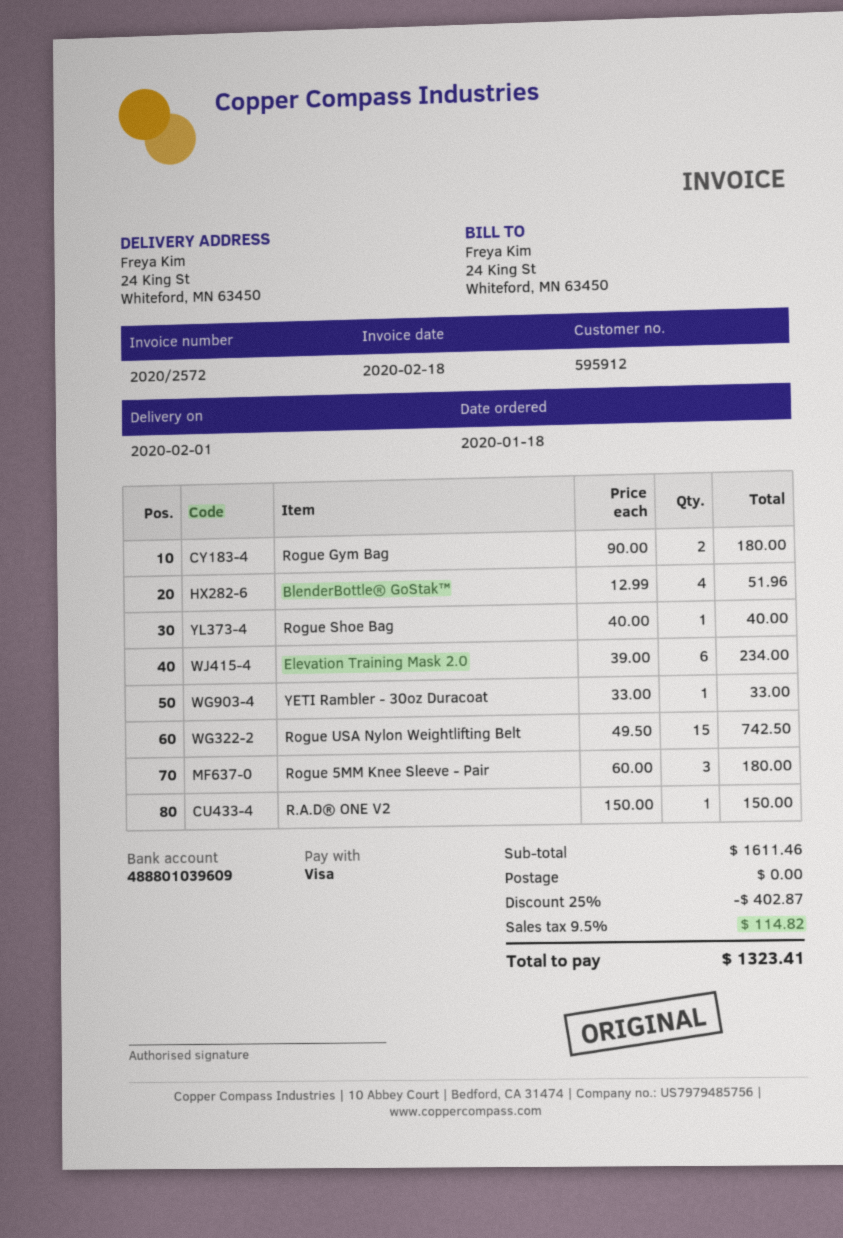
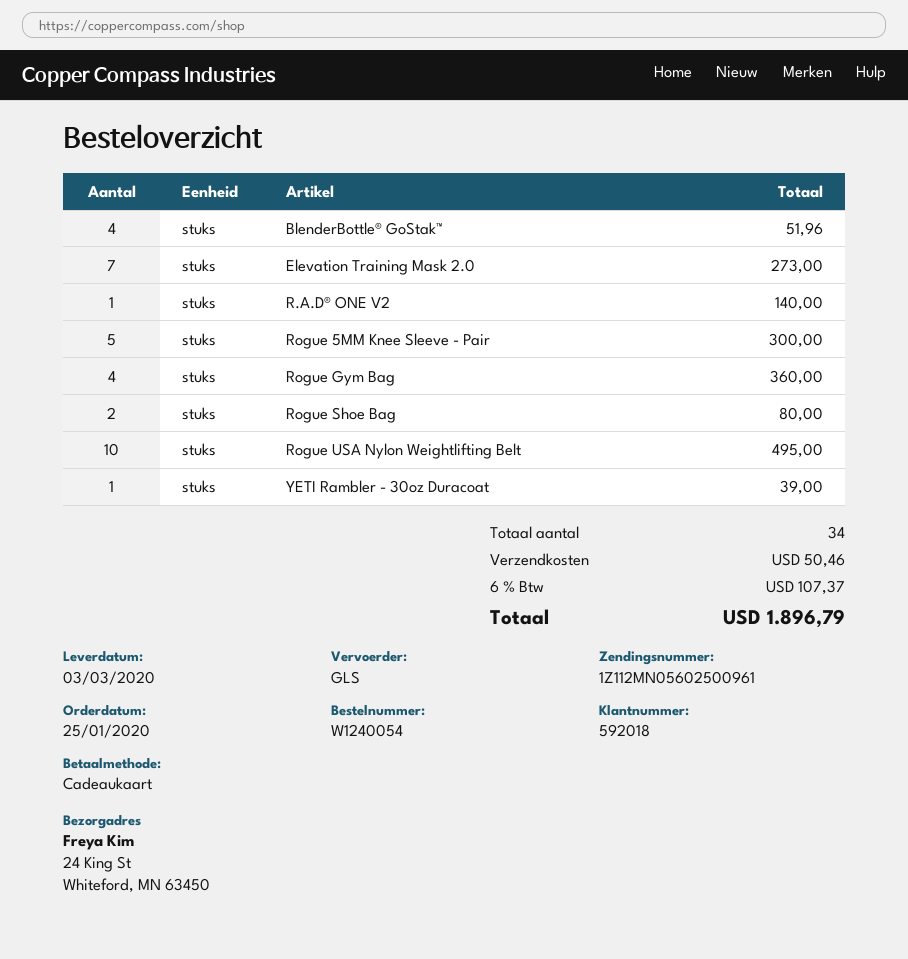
order date: 2020-01-18 -> 2020-01-25
delivery date: 2020-02-01 -> 2020-03-03
customer number: 595912 -> 592018
payment method: Visa -> gift card
Rogue Gym Bag: 2 for 180.00 -> 4 for 360.00
Rogue Shoe Bag: 1 for 40.00 -> 2 for 80.00
Elevation Training Mask 2.0: 6 for 234.00 -> 7 for 273.00
YETI Rambler - 30oz Duracoat: 1 for 33.00 -> 1 for 39.00
Rogue USA Nylon Weightlifting Belt: 15 for 742.50 -> 10 for 495.00
Rogue 5MM Knee Sleeve - Pair: 3 for 180.00 -> 5 for 300.00
R.A.D® ONE V2: 1 for 150.00 -> 1 for 140.00
discount: 25% = 402.87 -> none
shipping: 0.00 -> 50.46
tax: 9.5% = 114.82 -> 6% = 107.37
total: 1323.41 -> 1896.79

